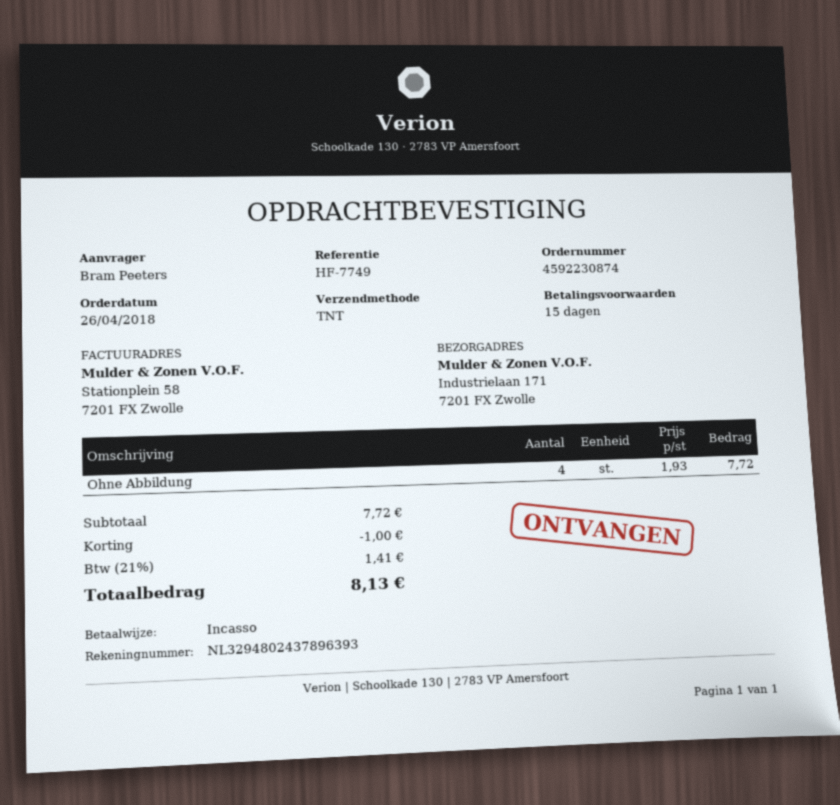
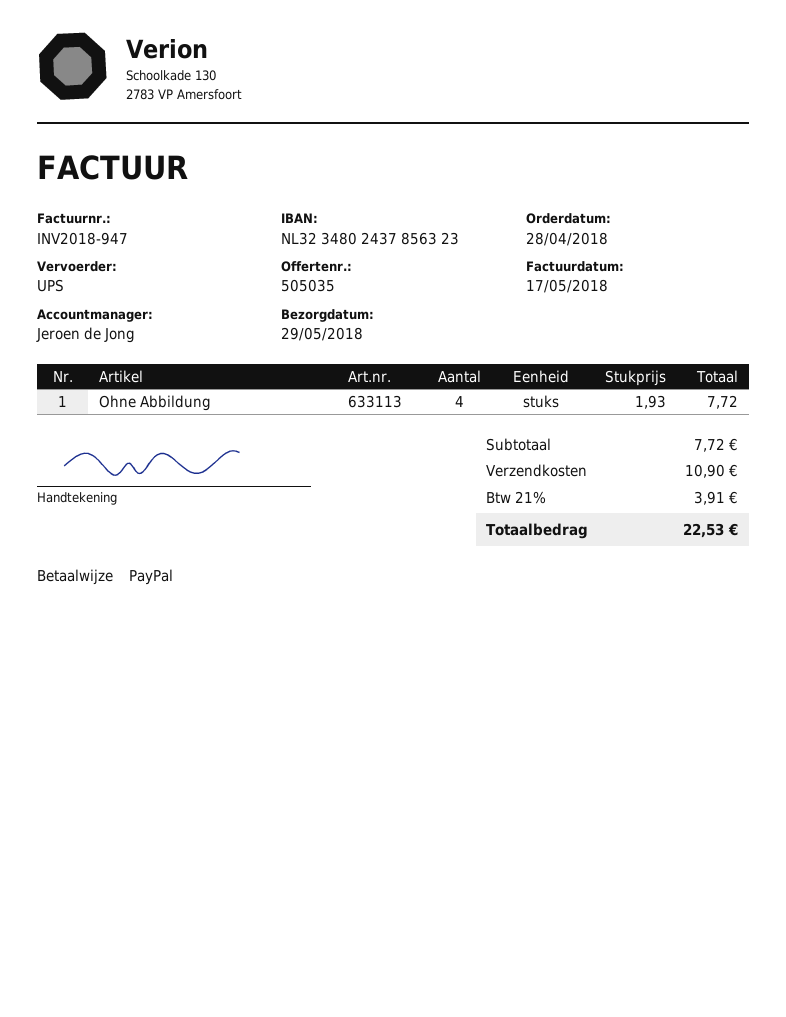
order date: 2018-04-26 -> 2018-04-28
payment method: direct debit -> PayPal
bank account: NL3294802437896393 -> NL3234802437856323
shipping method: TNT -> UPS
discount: 1.00 -> none
shipping: none -> 10.90
tax: 21% = 1.41 -> 21% = 3.91
total: 8.13 -> 22.53

